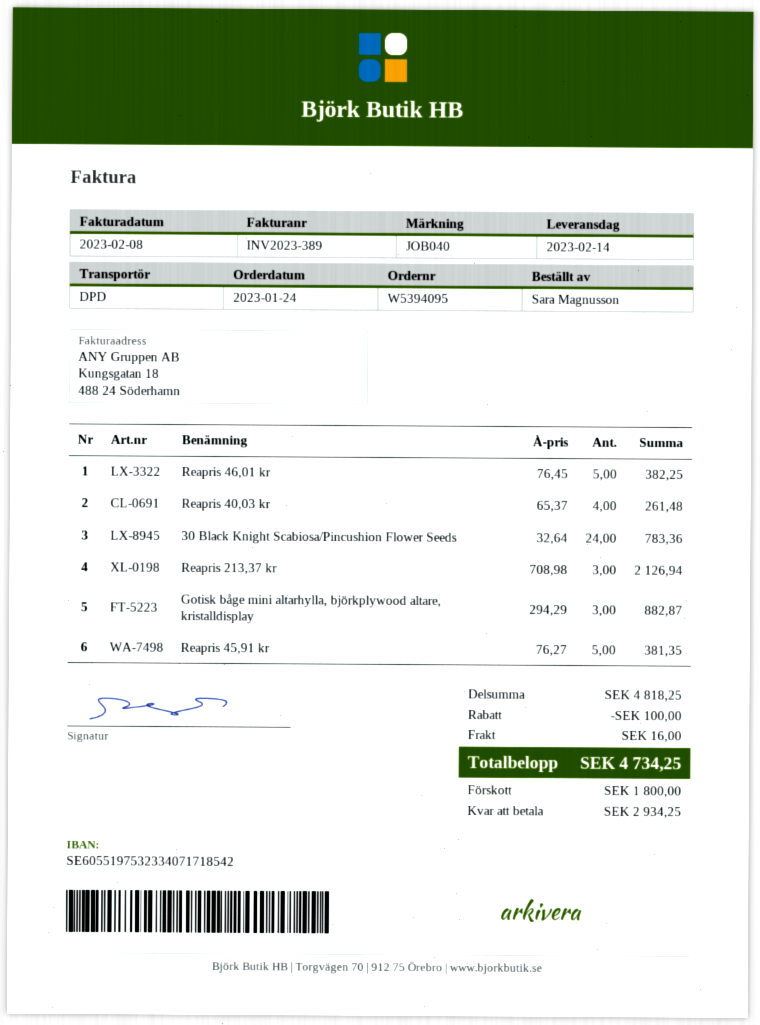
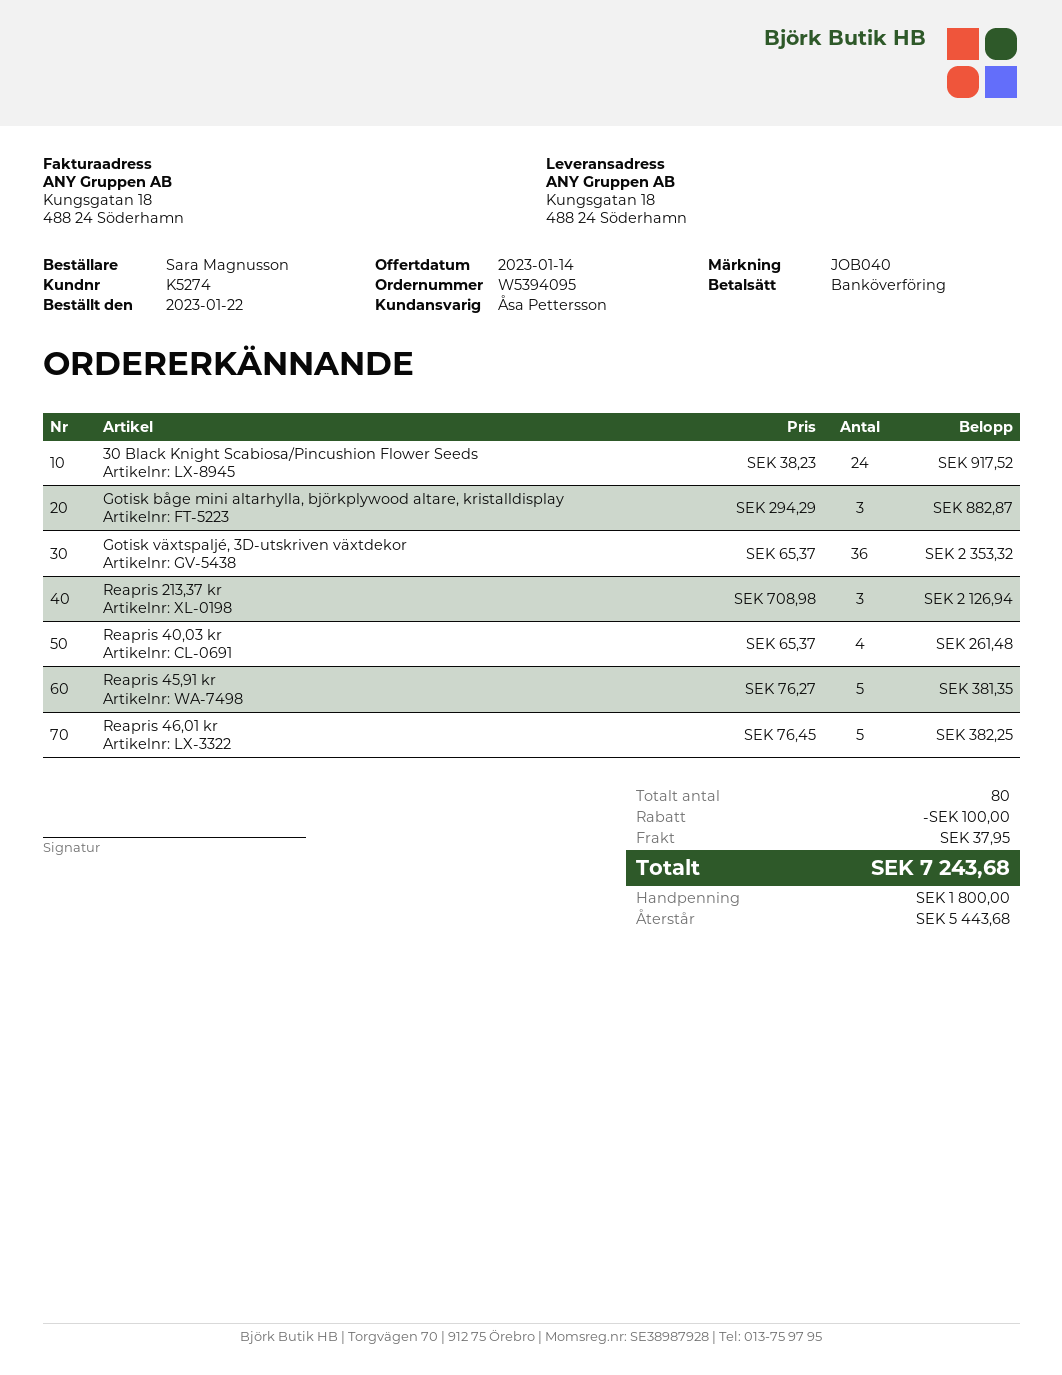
order date: 2023-01-24 -> 2023-01-22
30 Black Knight Scabiosa/Pincushion Flower Seeds: 24 x 32.64 = 783.36 -> 24 x 38.23 = 917.52
Gotisk växtspaljé, 3D-utskriven växtdekor: none -> 36 x 65.37 = 2353.32
shipping: 16.00 -> 37.95
total: 4734.25 -> 7243.68
balance: 2934.25 -> 5443.68

